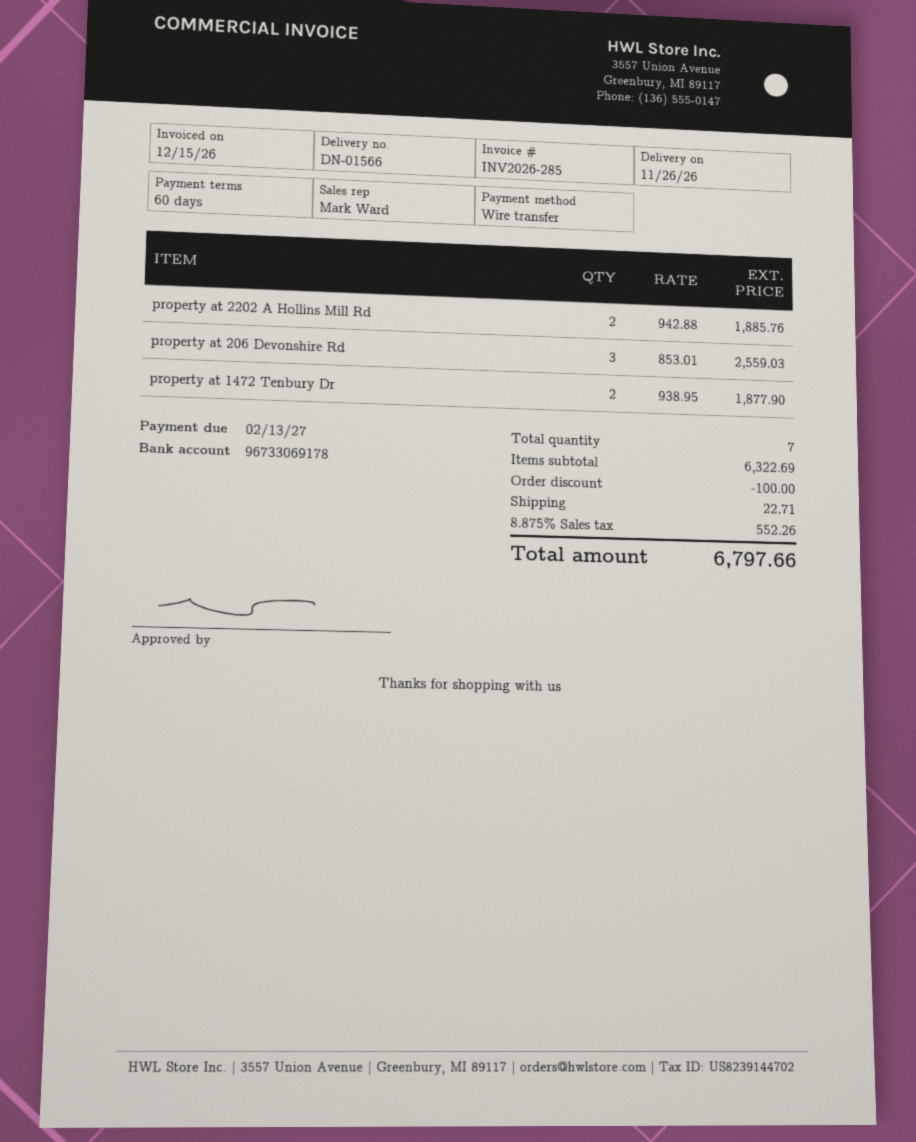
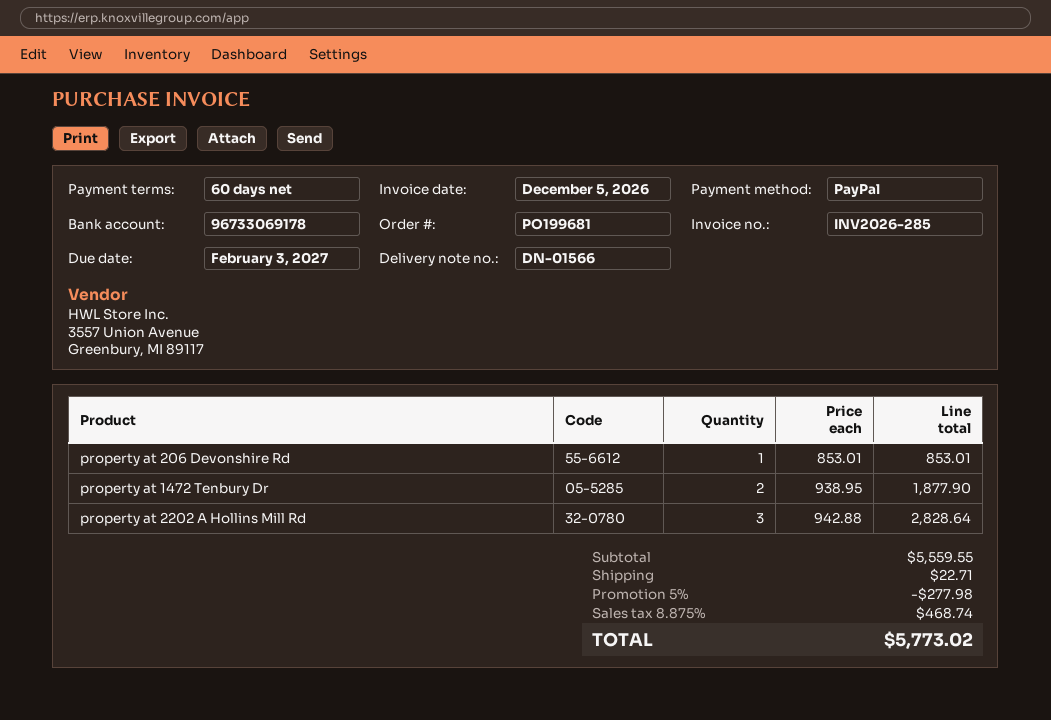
invoice date: 2026-12-15 -> 2026-12-05
due date: 2027-02-13 -> 2027-02-03
payment method: bank transfer -> PayPal
property at 2202 A Hollins Mill Rd: 2 x 942.88 = 1885.76 -> 3 x 942.88 = 2828.64
property at 206 Devonshire Rd: 3 x 853.01 = 2559.03 -> 1 x 853.01 = 853.01
subtotal: 6322.69 -> 5559.55
discount: 100.00 -> 277.98
tax: 8.875% = 552.26 -> 8.875% = 468.74
total: 6797.66 -> 5773.02

